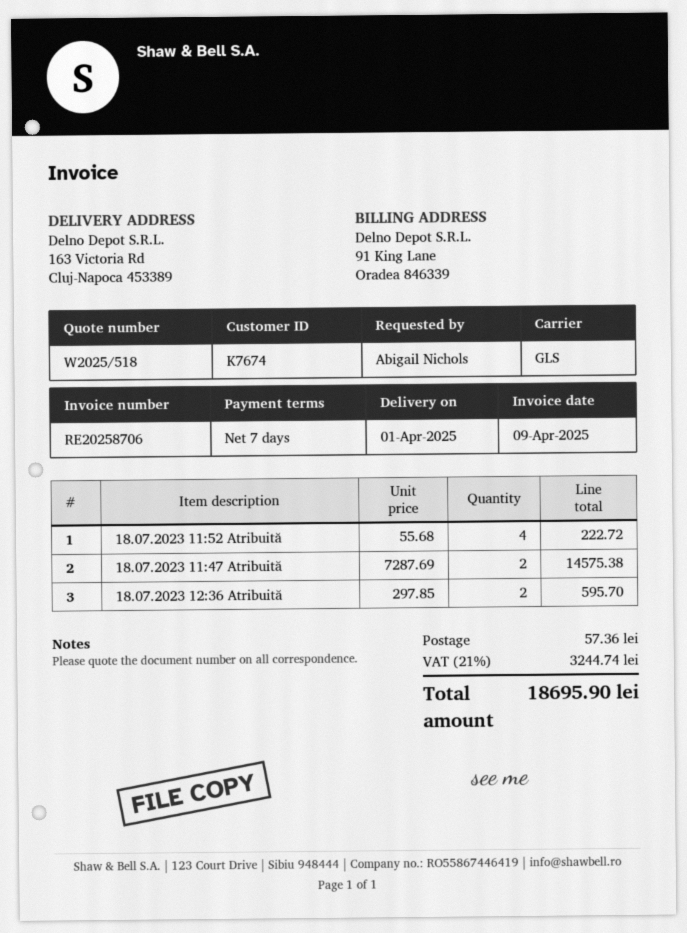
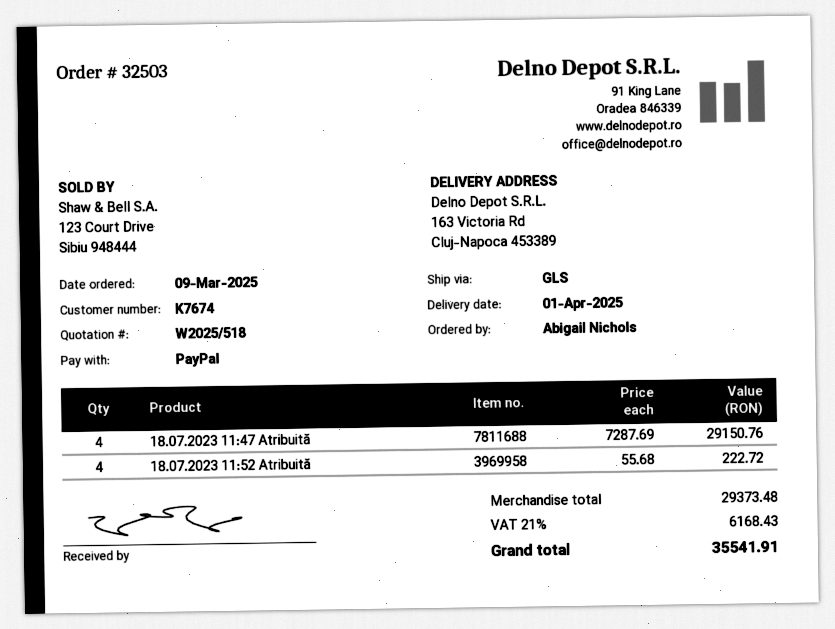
18.07.2023 11:47 Atribuită: 2 x 7287.69 = 14575.38 -> 4 x 7287.69 = 29150.76
18.07.2023 12:36 Atribuită: 2 x 297.85 = 595.70 -> none
shipping: 57.36 -> none
tax: 21% = 3244.74 -> 21% = 6168.43
total: 18695.90 -> 35541.91

